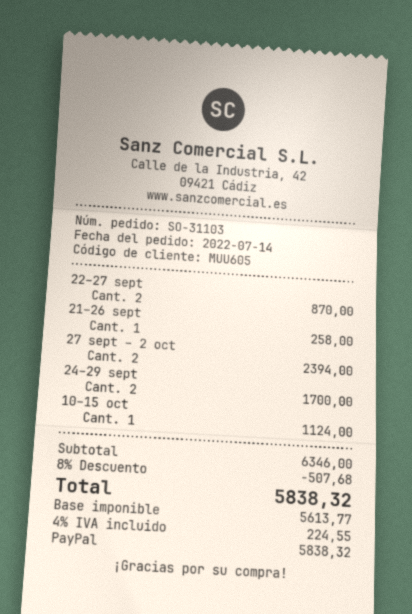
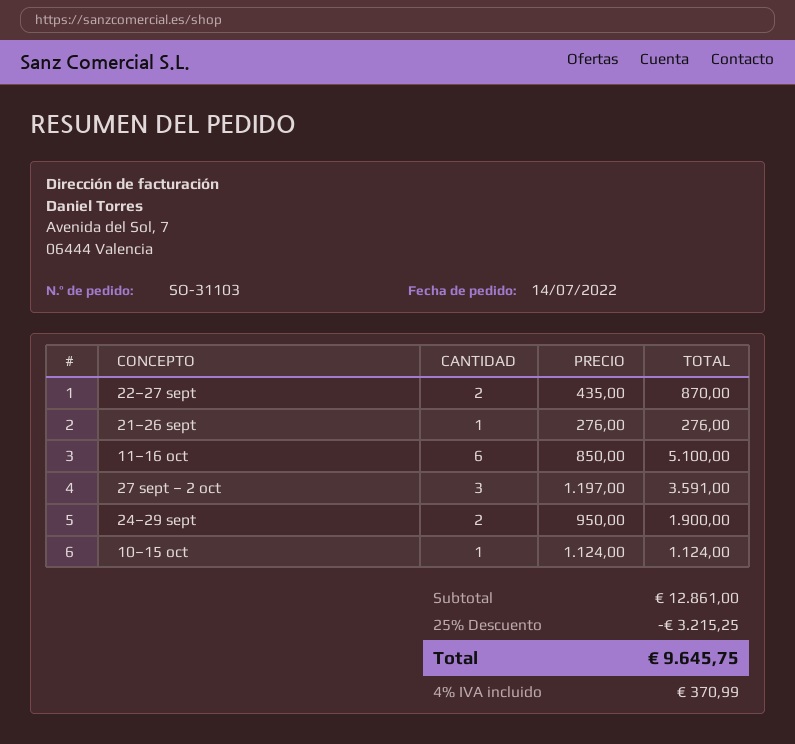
21–26 sept: 1 for 258.00 -> 1 for 276.00
27 sept – 2 oct: 2 for 2394.00 -> 3 for 3591.00
24–29 sept: 2 for 1700.00 -> 2 for 1900.00
11–16 oct: none -> 6 for 5100.00
subtotal: 6346.00 -> 12861.00
discount: 8% = 507.68 -> 25% = 3215.25
tax: 4% = 224.55 -> 4% = 370.99
total: 5838.32 -> 9645.75

